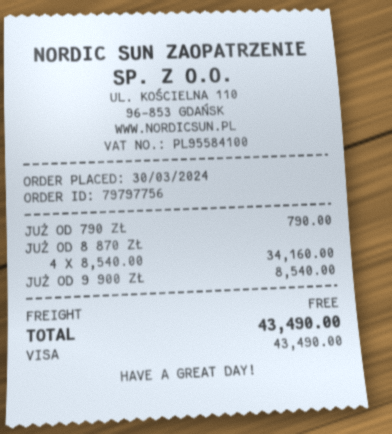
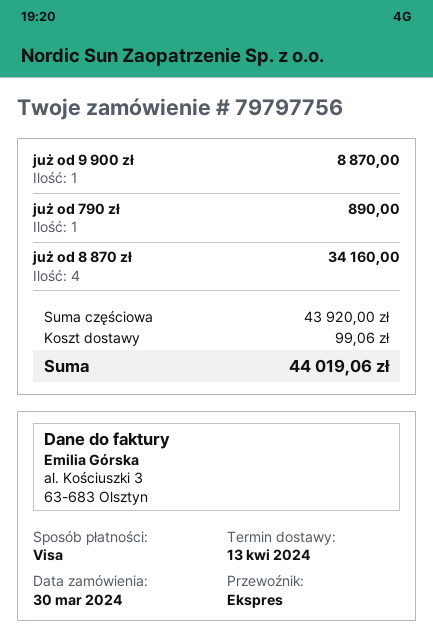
JUŻ OD 790 ZŁ: 1 for 790.00 -> 1 for 890.00
JUŻ OD 9 900 ZŁ: 1 for 8540.00 -> 1 for 8870.00
shipping: 0.00 -> 99.06
total: 43490.00 -> 44019.06

